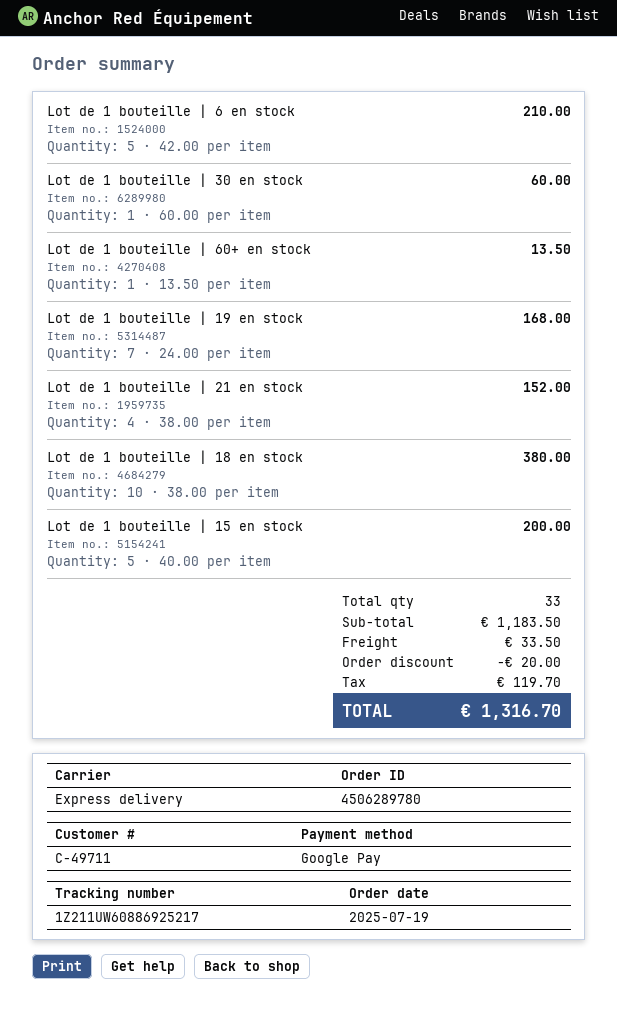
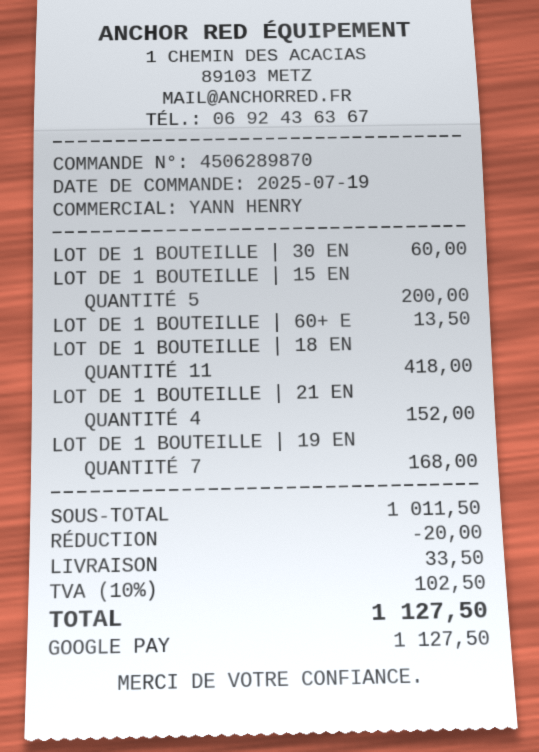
order number: 4506289780 -> 4506289870
Lot de 1 bouteille | 6 en stock: 5 for 210.00 -> none
Lot de 1 bouteille | 18 en stock: 10 for 380.00 -> 11 for 418.00
subtotal: 1183.50 -> 1011.50
tax: 119.70 -> 102.50
total: 1316.70 -> 1127.50

